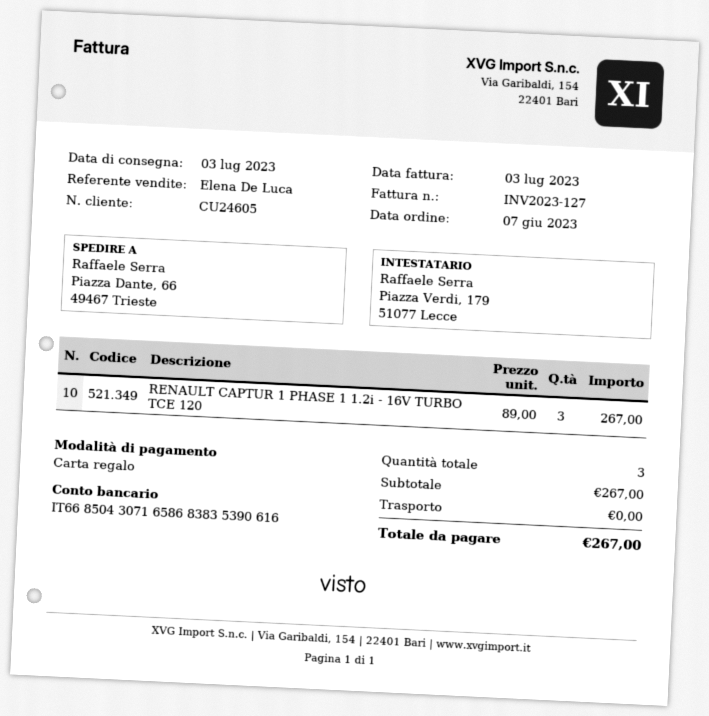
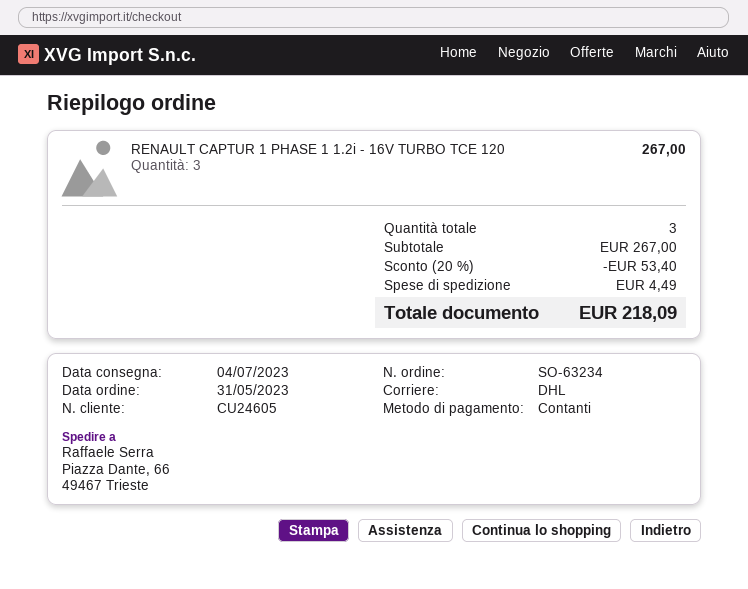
order date: 2023-06-07 -> 2023-05-31
delivery date: 2023-07-03 -> 2023-07-04
payment method: gift card -> cash
discount: none -> 20% = 53.40
shipping: 0.00 -> 4.49
total: 267.00 -> 218.09

